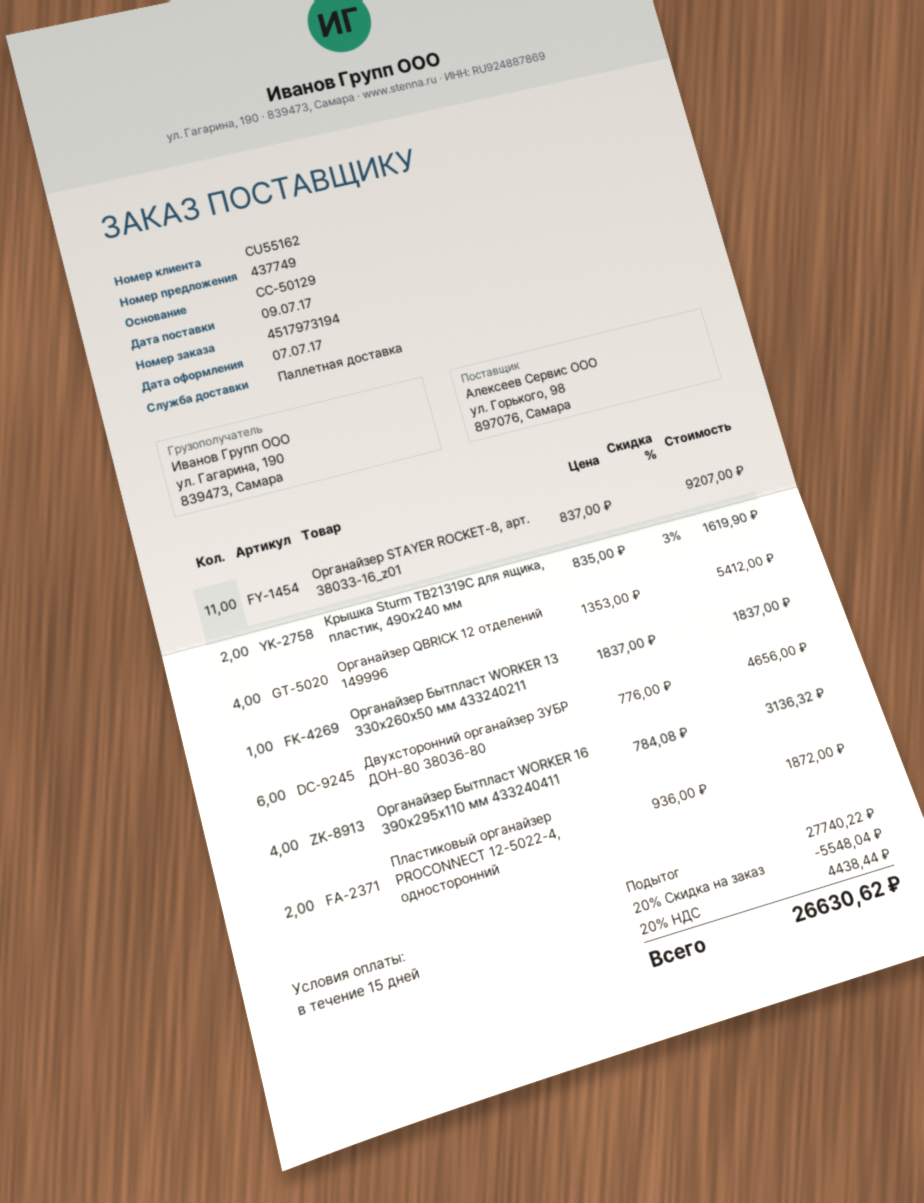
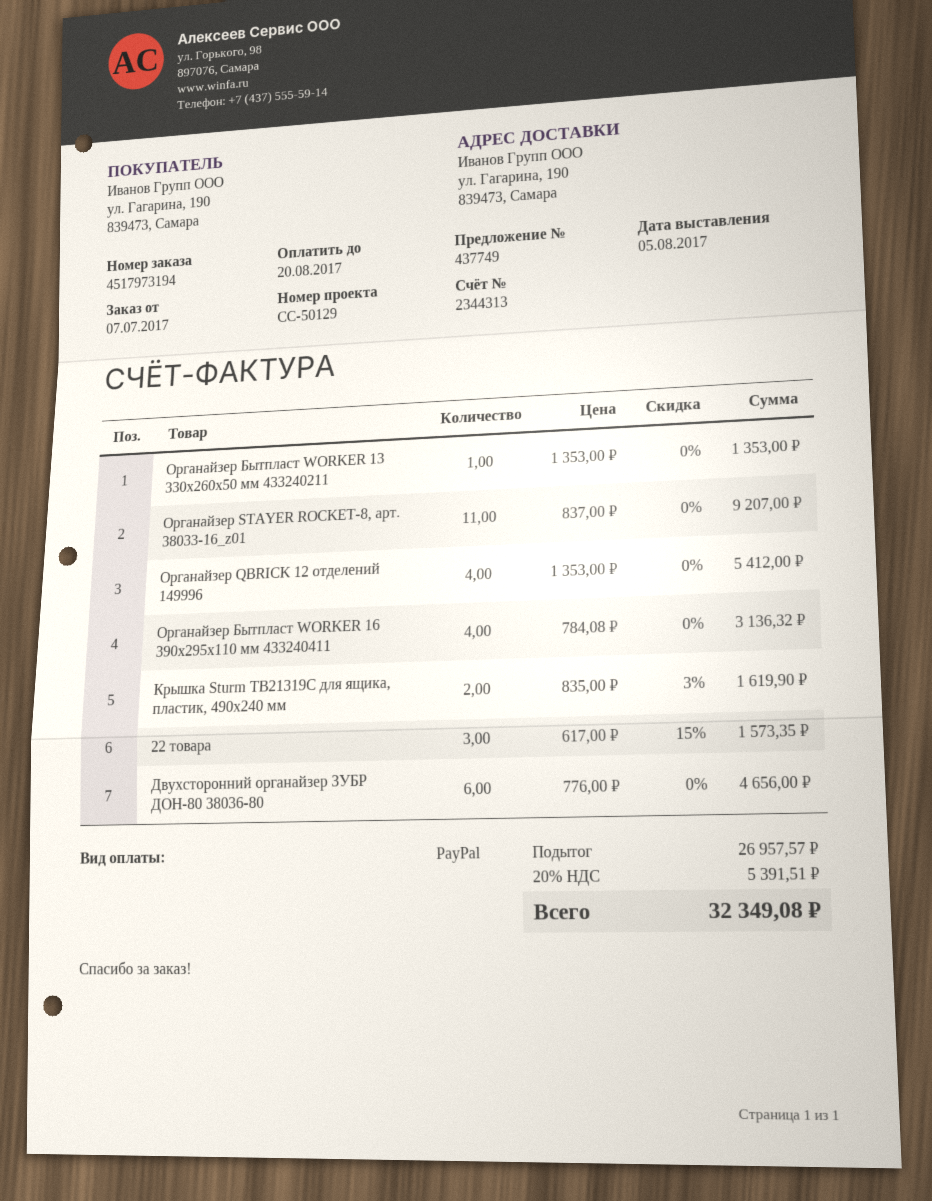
Органайзер Бытпласт WORKER 13 330x260x50 мм 433240211: 1 x 1837.00 = 1837.00 -> 1 x 1353.00 = 1353.00
Пластиковый органайзер PROCONNECT 12-5022-4, односторонний: 2 x 936.00 = 1872.00 -> none
22 товара: none -> 3 x 617.00 - 15% = 1573.35
subtotal: 27740.22 -> 26957.57
discount: 20% = 5548.04 -> none
tax: 20% = 4438.44 -> 20% = 5391.51
total: 26630.62 -> 32349.08

